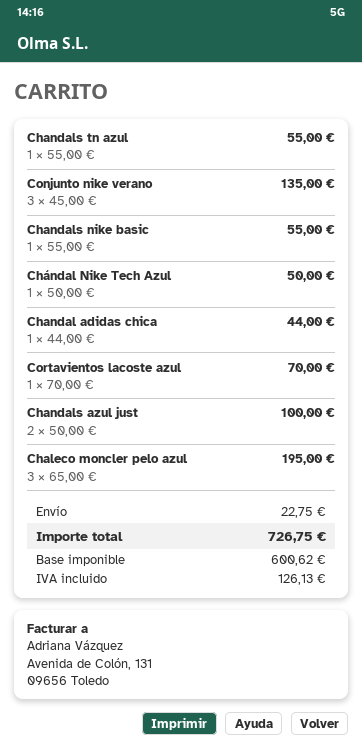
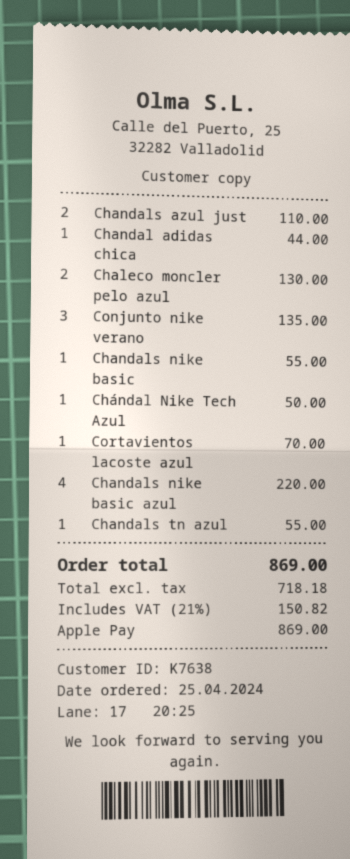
Chandals azul just: 2 for 100.00 -> 2 for 110.00
Chaleco moncler pelo azul: 3 for 195.00 -> 2 for 130.00
Chandals nike basic azul: none -> 4 for 220.00
shipping: 22.75 -> none
net: 600.62 -> 718.18
tax: 126.13 -> 150.82
total: 726.75 -> 869.00

